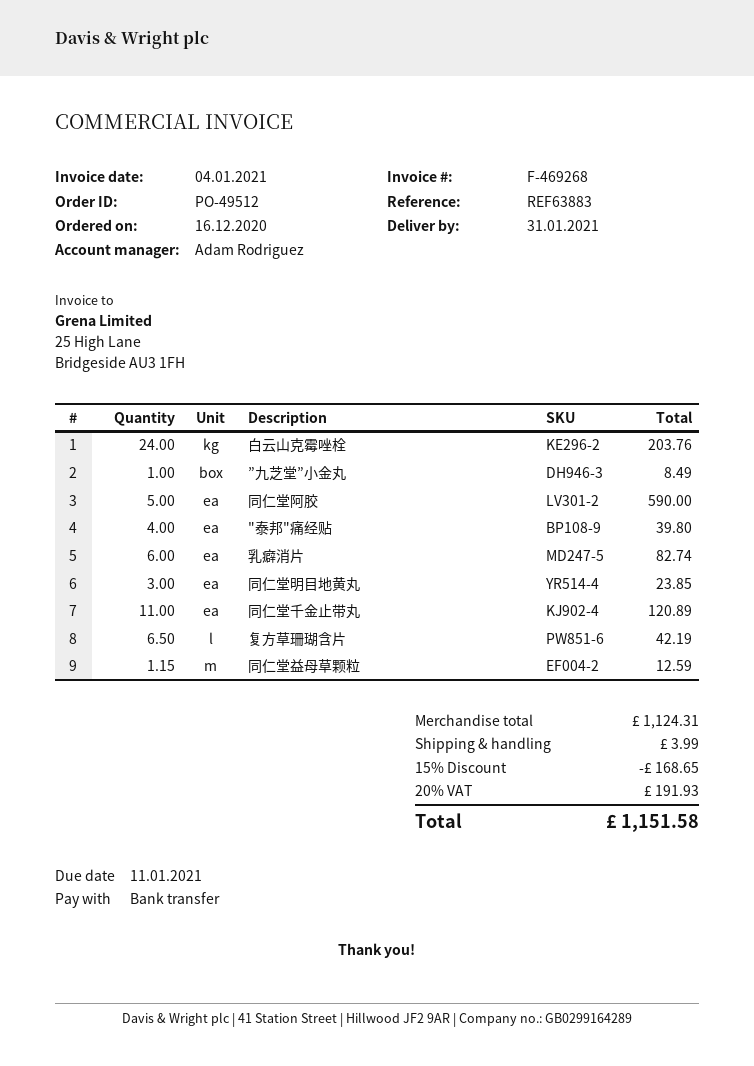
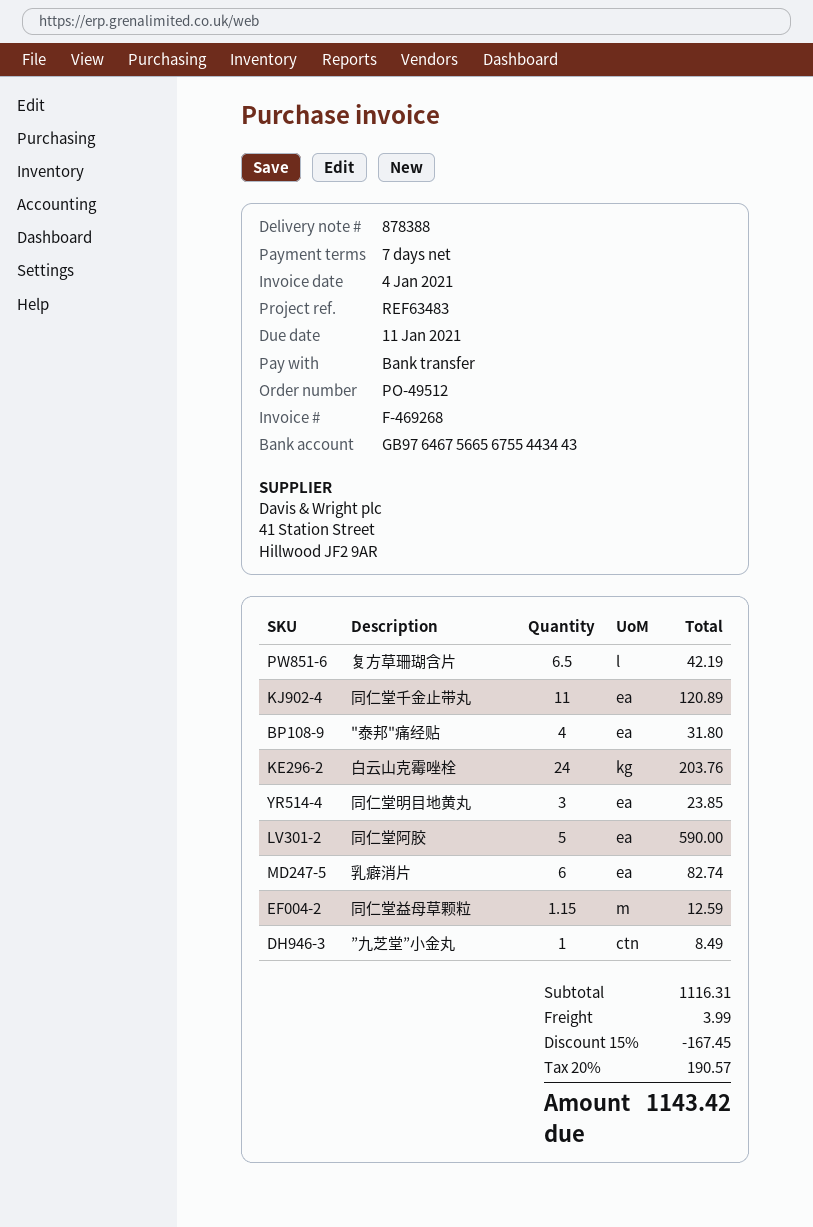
reference: REF63883 -> REF63483
"泰邦"痛经贴: 4 for 39.80 -> 4 for 31.80
subtotal: 1124.31 -> 1116.31
discount: 15% = 168.65 -> 15% = 167.45
tax: 20% = 191.93 -> 20% = 190.57
total: 1151.58 -> 1143.42

